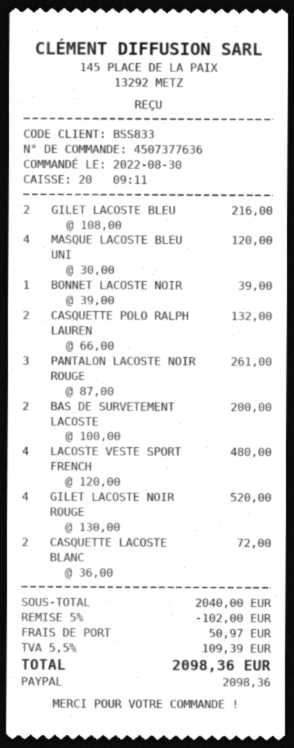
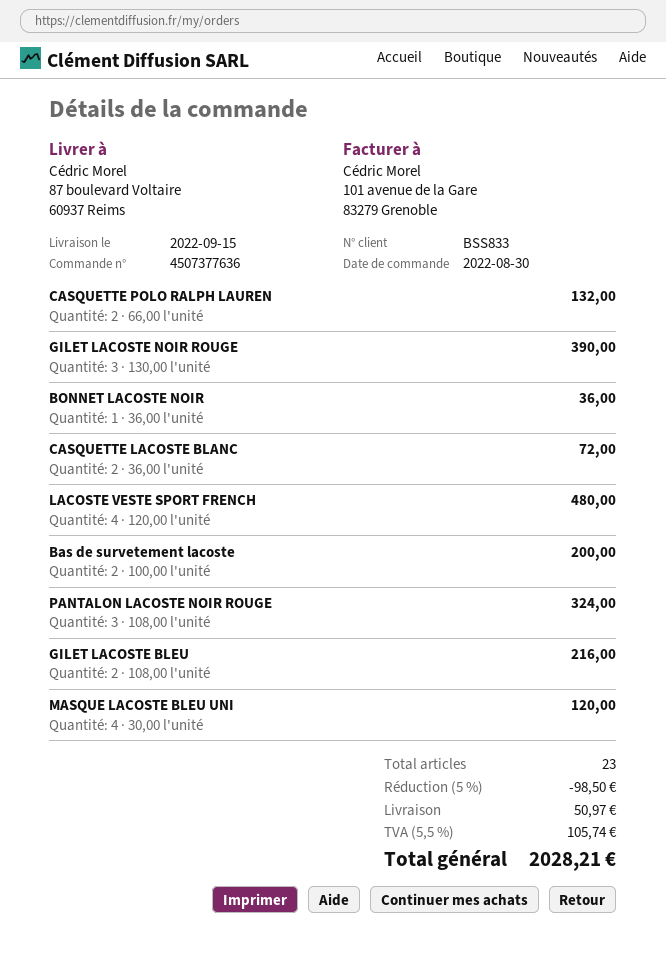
BONNET LACOSTE NOIR: 1 x 39.00 = 39.00 -> 1 x 36.00 = 36.00
PANTALON LACOSTE NOIR ROUGE: 3 x 87.00 = 261.00 -> 3 x 108.00 = 324.00
GILET LACOSTE NOIR ROUGE: 4 x 130.00 = 520.00 -> 3 x 130.00 = 390.00
discount: 5% = 102.00 -> 5% = 98.50
tax: 5.5% = 109.39 -> 5.5% = 105.74
total: 2098.36 -> 2028.21

